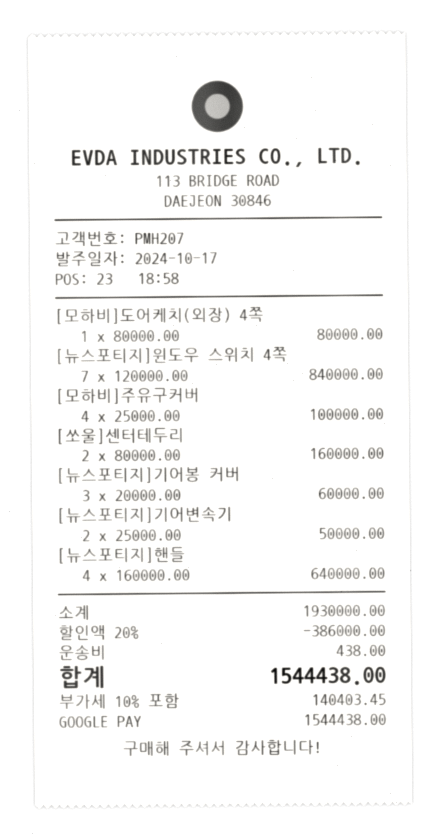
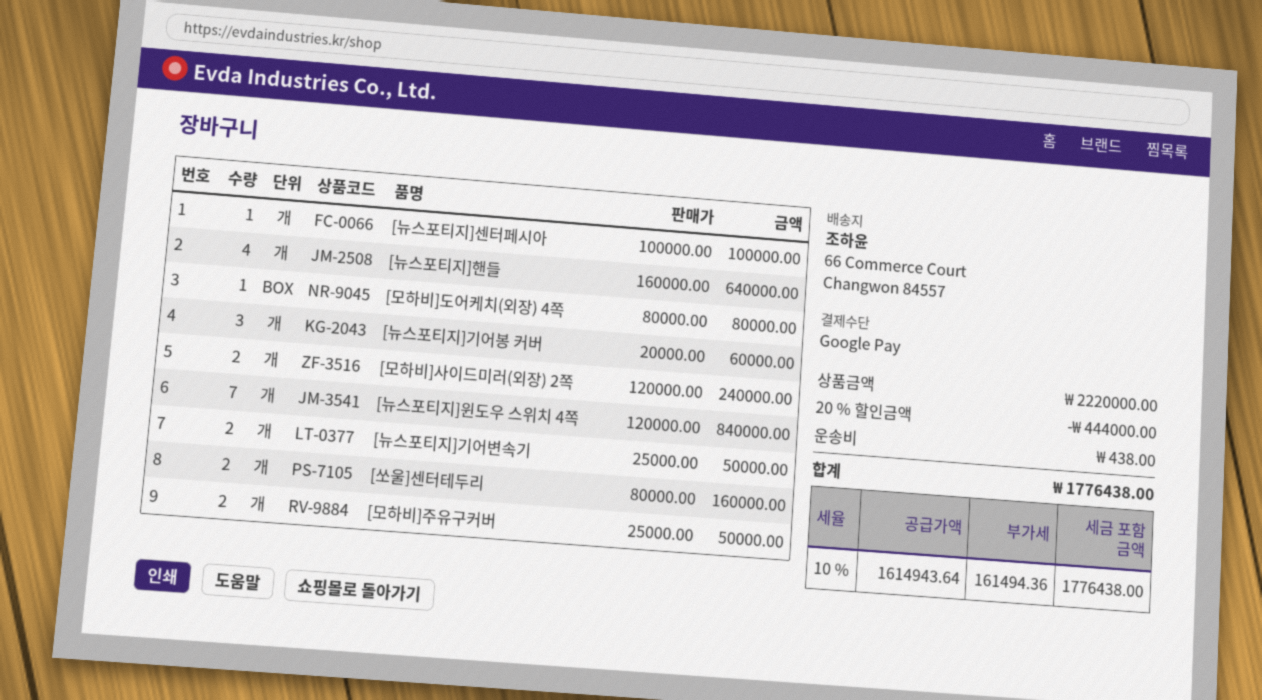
[모하비]주유구커버: 4 x 25000.00 = 100000.00 -> 2 x 25000.00 = 50000.00
[뉴스포티지]센터페시아: none -> 1 x 100000.00 = 100000.00
[모하비]사이드미러(외장) 2쪽: none -> 2 x 120000.00 = 240000.00
subtotal: 1930000.00 -> 2220000.00
discount: 20% = 386000.00 -> 20% = 444000.00
tax: 10% = 140403.45 -> 10% = 161494.36
total: 1544438.00 -> 1776438.00

